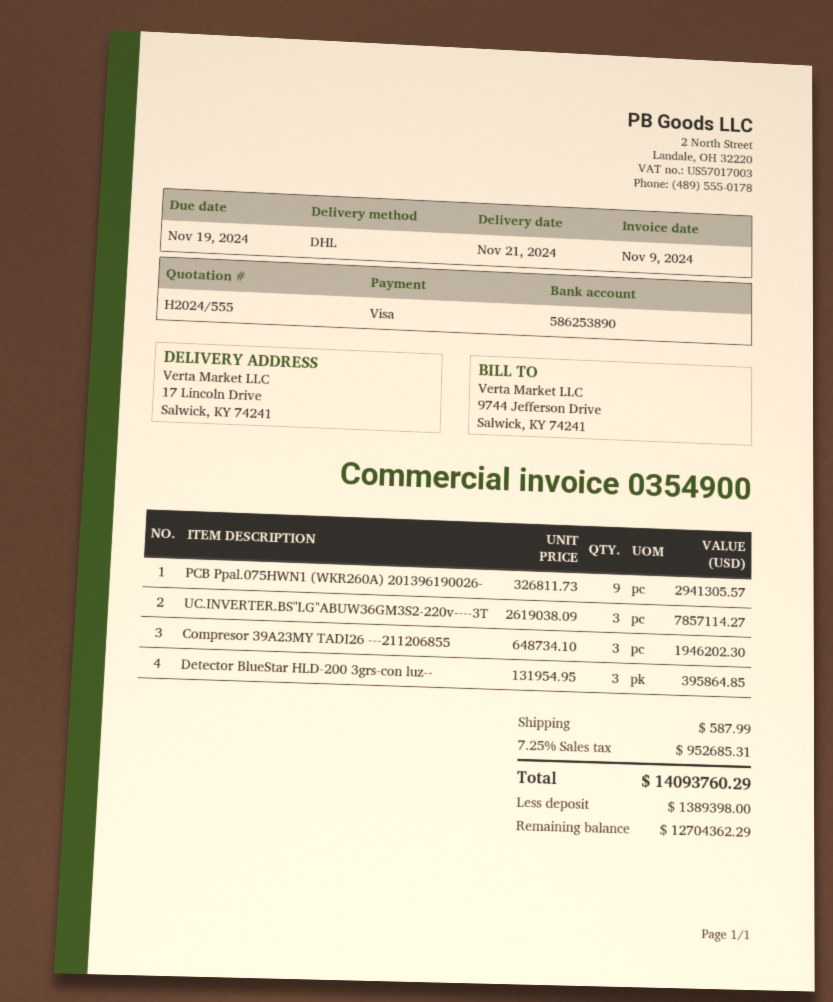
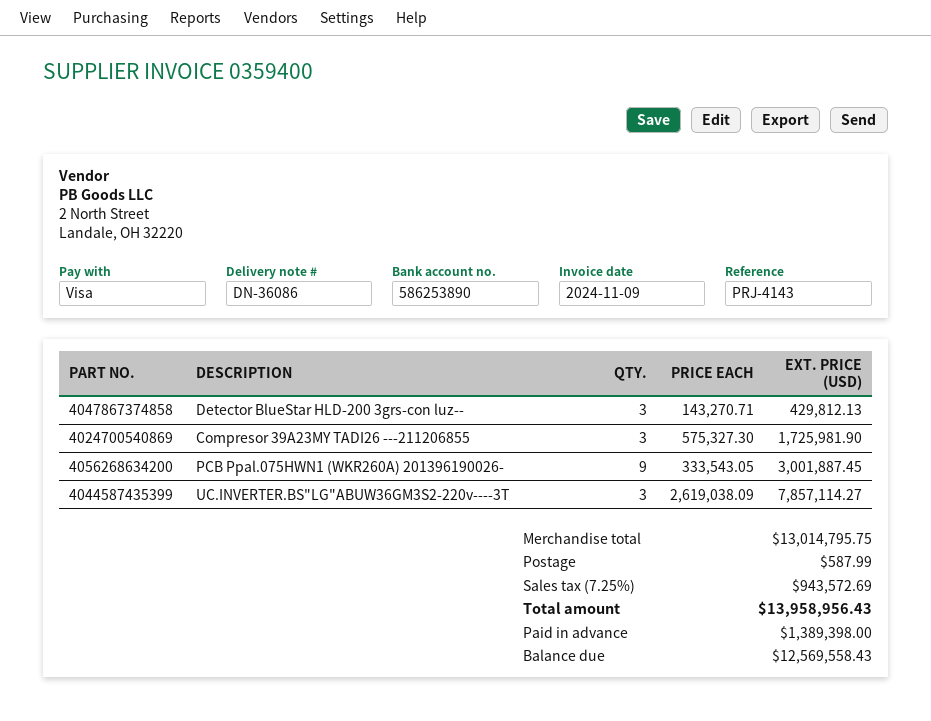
invoice number: 0354900 -> 0359400
PCB Ppal.075HWN1 (WKR260A) 201396190026-: 9 x 326811.73 = 2941305.57 -> 9 x 333543.05 = 3001887.45
Compresor 39A23MY TADI26 ---211206855: 3 x 648734.10 = 1946202.30 -> 3 x 575327.30 = 1725981.90
Detector BlueStar HLD-200 3grs-con luz--: 3 x 131954.95 = 395864.85 -> 3 x 143270.71 = 429812.13
tax: 7.25% = 952685.31 -> 7.25% = 943572.69
total: 14093760.29 -> 13958956.43
balance: 12704362.29 -> 12569558.43

